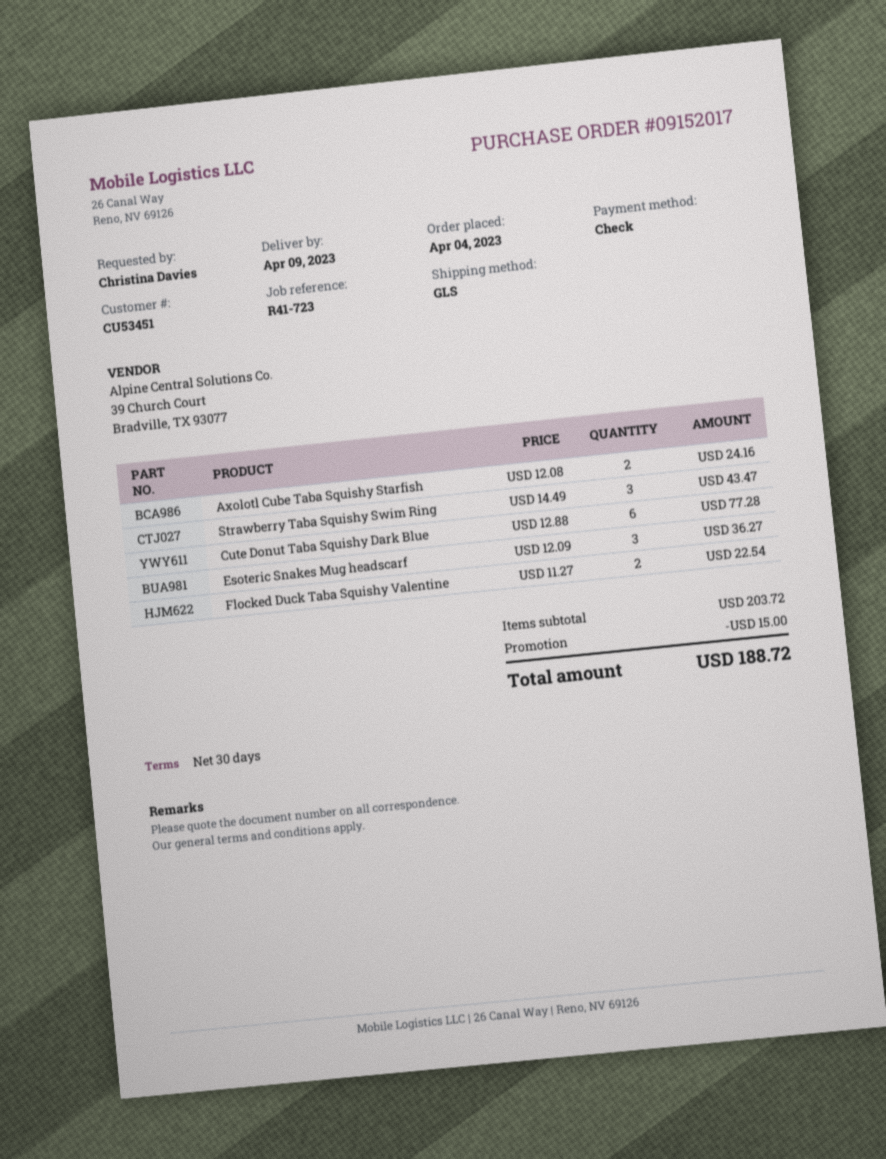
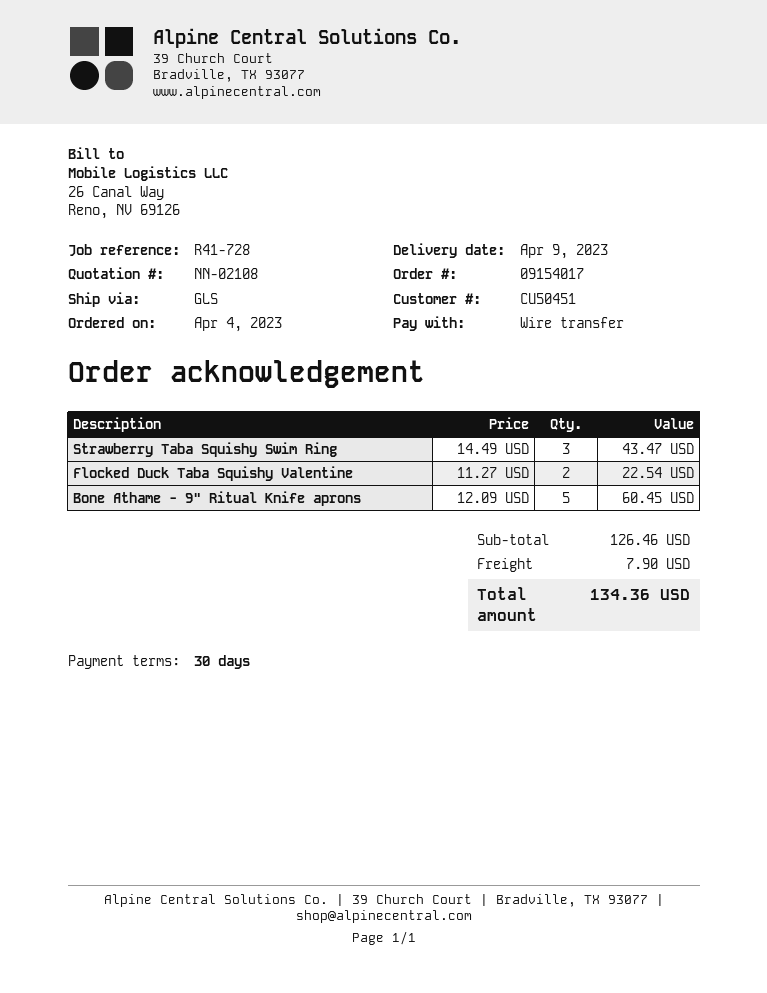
order number: 09152017 -> 09154017
customer number: CU53451 -> CU50451
reference: R41-723 -> R41-728
payment method: cheque -> bank transfer
Axolotl Cube Taba Squishy Starfish: 2 x 12.08 = 24.16 -> none
Cute Donut Taba Squishy Dark Blue: 6 x 12.88 = 77.28 -> none
Esoteric Snakes Mug headscarf: 3 x 12.09 = 36.27 -> none
Bone Athame - 9" Ritual Knife aprons: none -> 5 x 12.09 = 60.45
subtotal: 203.72 -> 126.46
discount: 15.00 -> none
shipping: none -> 7.90
total: 188.72 -> 134.36

